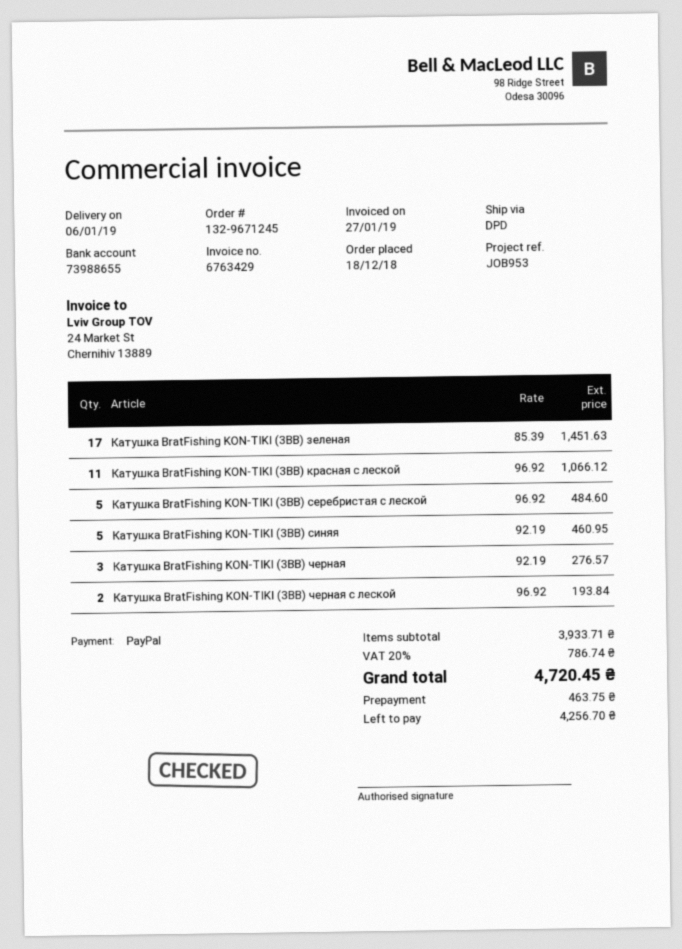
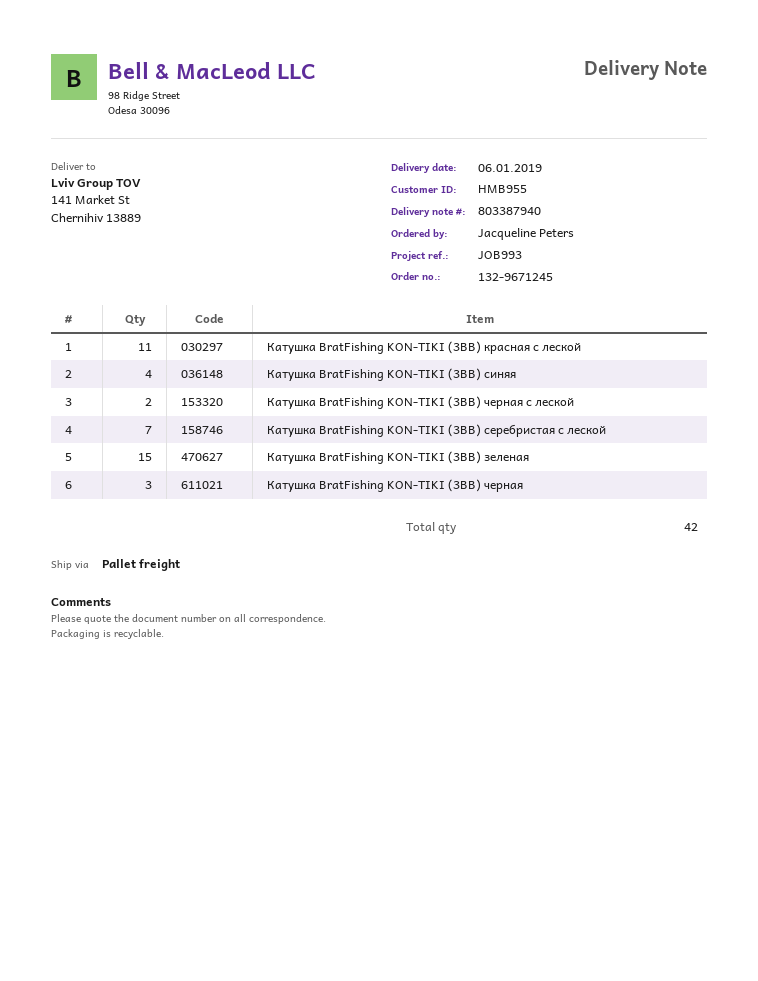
reference: JOB953 -> JOB993
shipping method: DPD -> pallet freight
Катушка BratFishing KON-TIKI (3BB) зеленая: 17 -> 15
Катушка BratFishing KON-TIKI (3BB) серебристая c леской: 5 -> 7
Катушка BratFishing KON-TIKI (3BB) синяя: 5 -> 4

